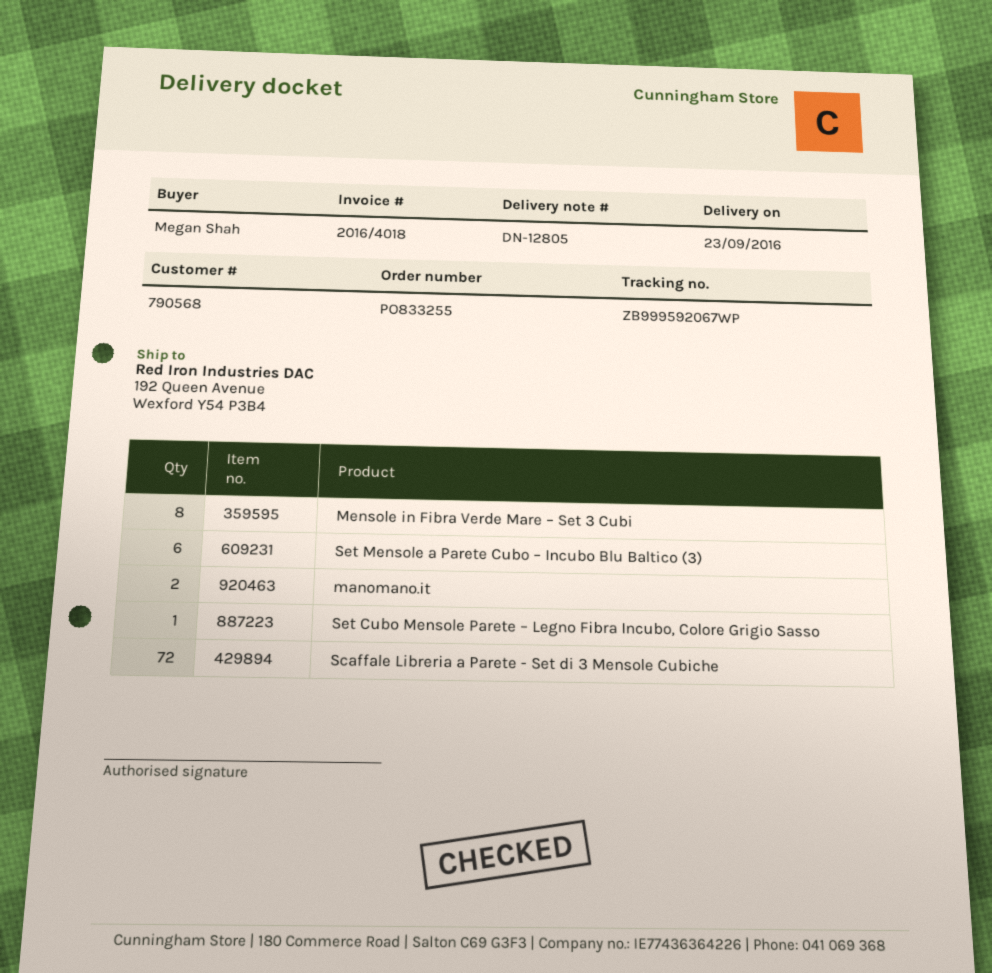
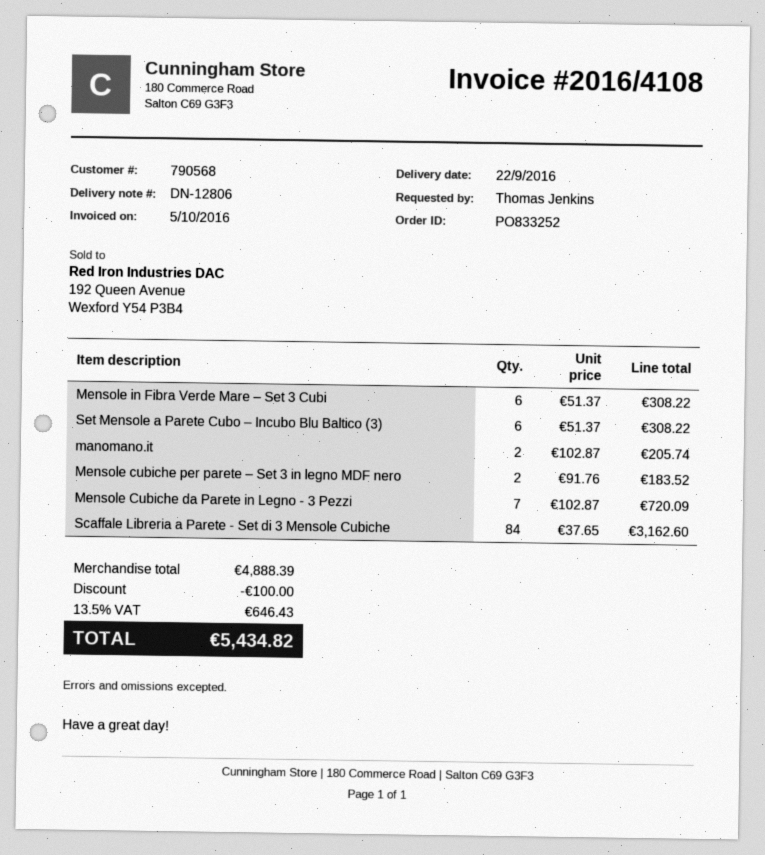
order number: PO833255 -> PO833252
delivery note number: DN-12805 -> DN-12806
delivery date: 2016-09-23 -> 2016-09-22
invoice number: 2016/4018 -> 2016/4108
ordered by: Megan Shah -> Thomas Jenkins
Mensole in Fibra Verde Mare – Set 3 Cubi: 8 -> 6
Set Cubo Mensole Parete – Legno Fibra Incubo, Colore Grigio Sasso: 1 -> none
Scaffale Libreria a Parete - Set di 3 Mensole Cubiche: 72 -> 84
Mensole cubiche per parete – Set 3 in legno MDF nero: none -> 2
Mensole Cubiche da Parete in Legno - 3 Pezzi: none -> 7

